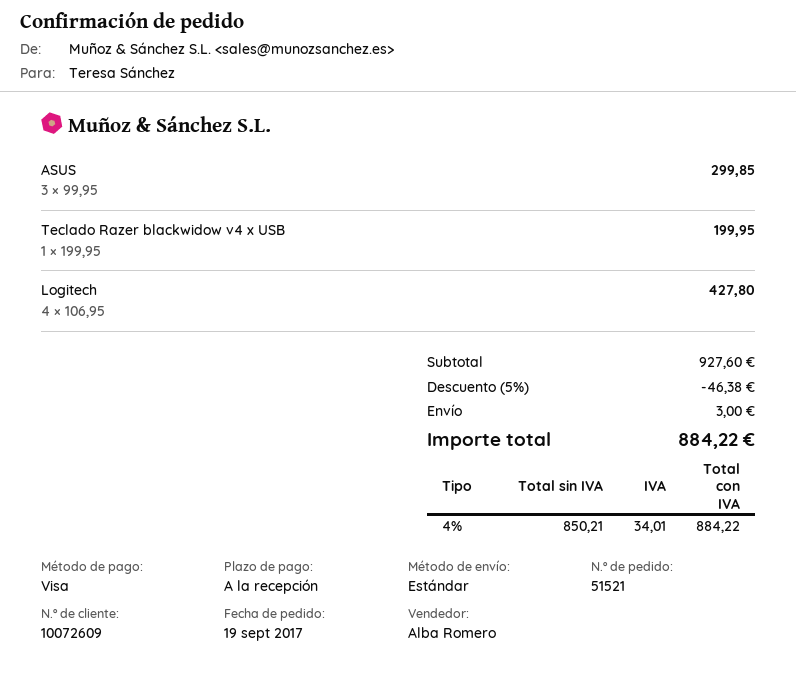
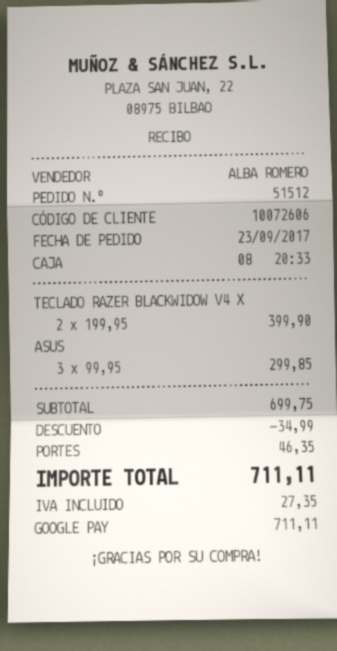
order number: 51521 -> 51512
order date: 2017-09-19 -> 2017-09-23
customer number: 10072609 -> 10072606
payment method: Visa -> Google Pay
Teclado Razer blackwidow v4 x USB: 1 x 199.95 = 199.95 -> 2 x 199.95 = 399.90
Logitech: 4 x 106.95 = 427.80 -> none
subtotal: 927.60 -> 699.75
discount: 46.38 -> 34.99
shipping: 3.00 -> 46.35
tax: 34.01 -> 27.35
total: 884.22 -> 711.11

